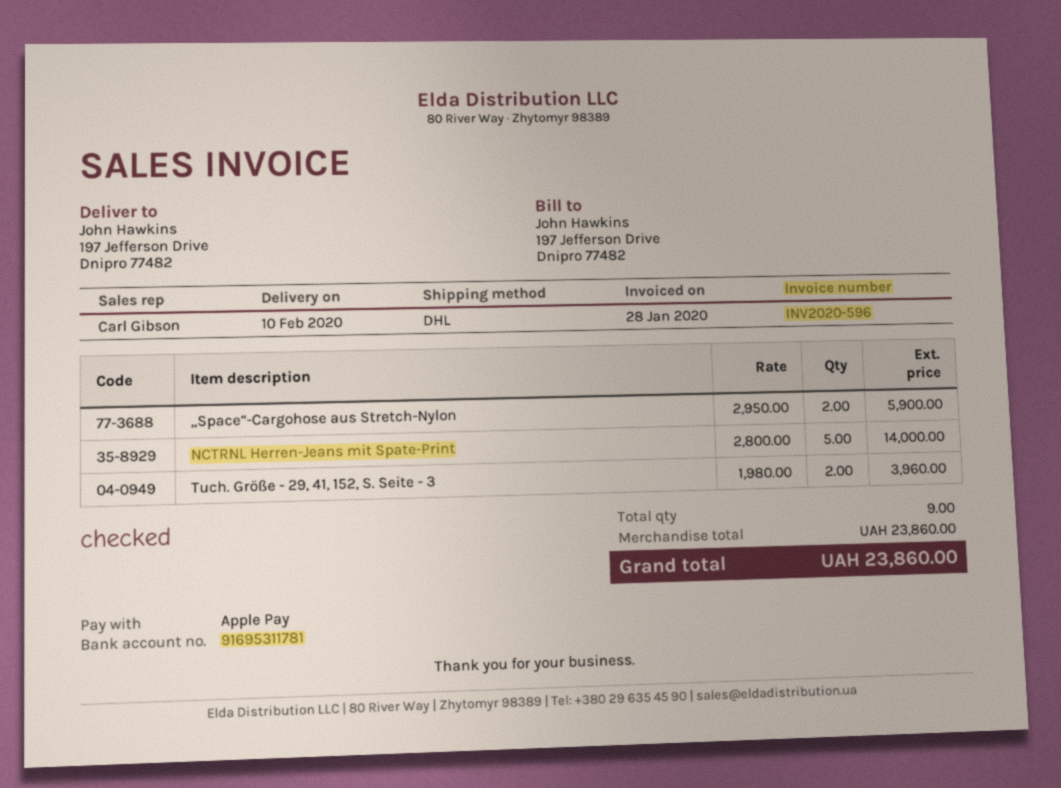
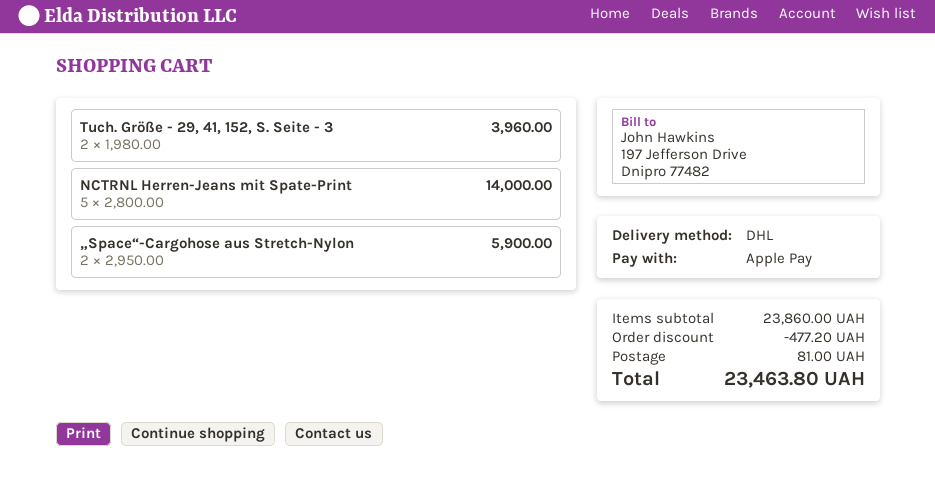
discount: none -> 477.20
shipping: none -> 81.00
total: 23860.00 -> 23463.80

